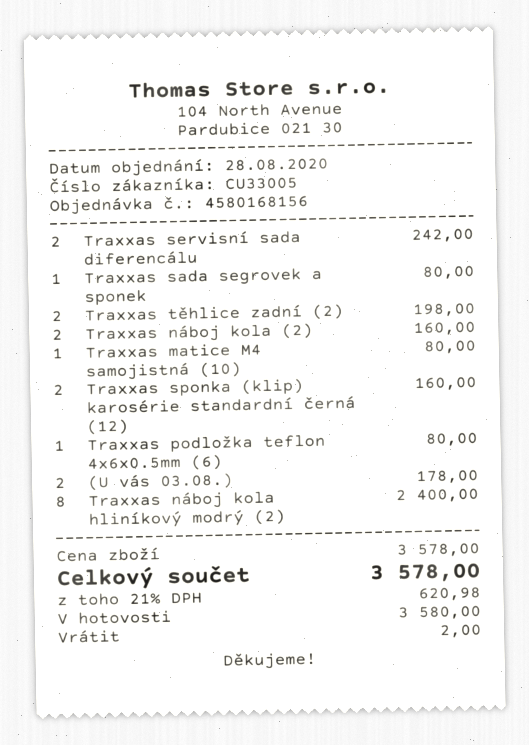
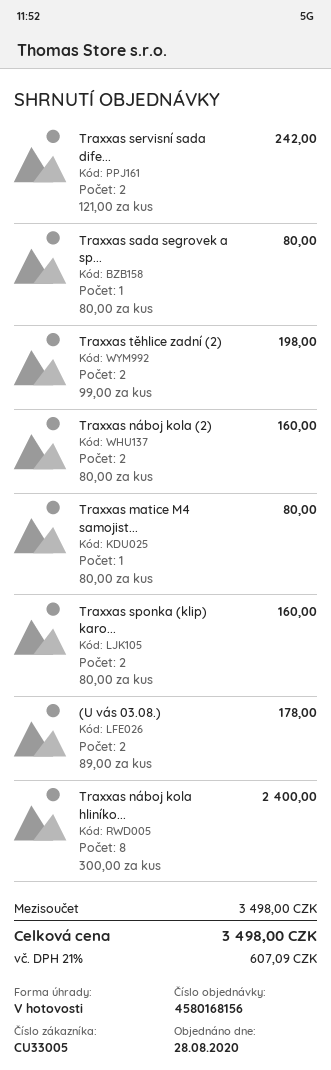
Traxxas podložka teflon 4x6x0.5mm (6): 1 for 80.00 -> none
subtotal: 3578.00 -> 3498.00
tax: 21% = 620.98 -> 21% = 607.09
total: 3578.00 -> 3498.00

